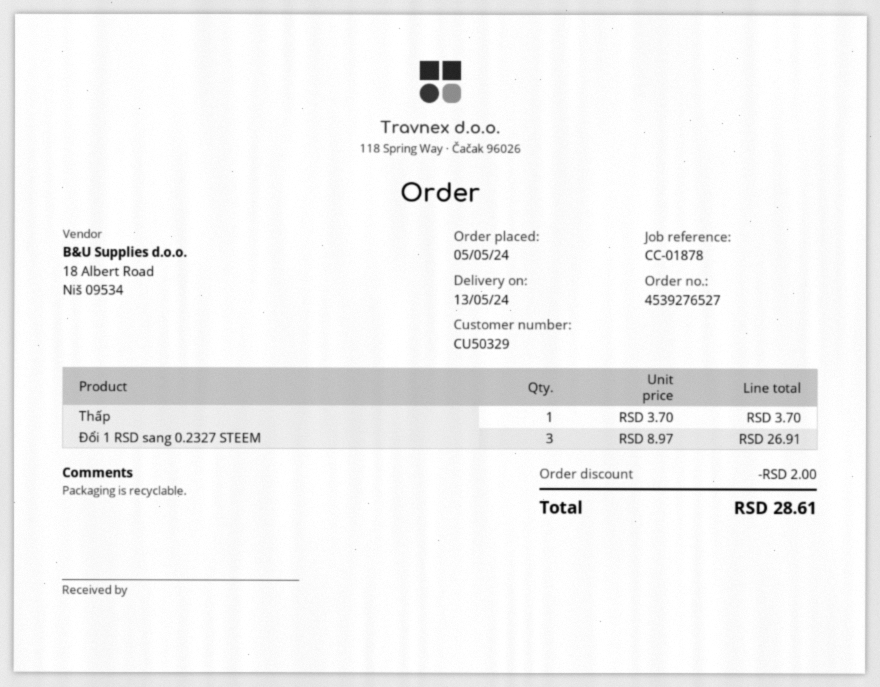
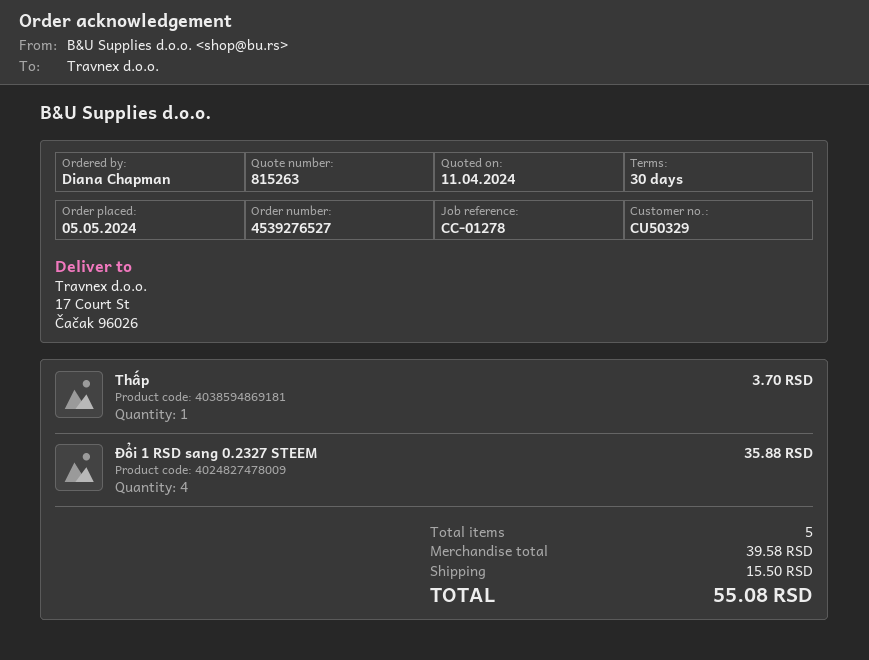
reference: CC-01878 -> CC-01278
Đổi 1 RSD sang 0.2327 STEEM: 3 for 26.91 -> 4 for 35.88
discount: 2.00 -> none
shipping: none -> 15.50
total: 28.61 -> 55.08

